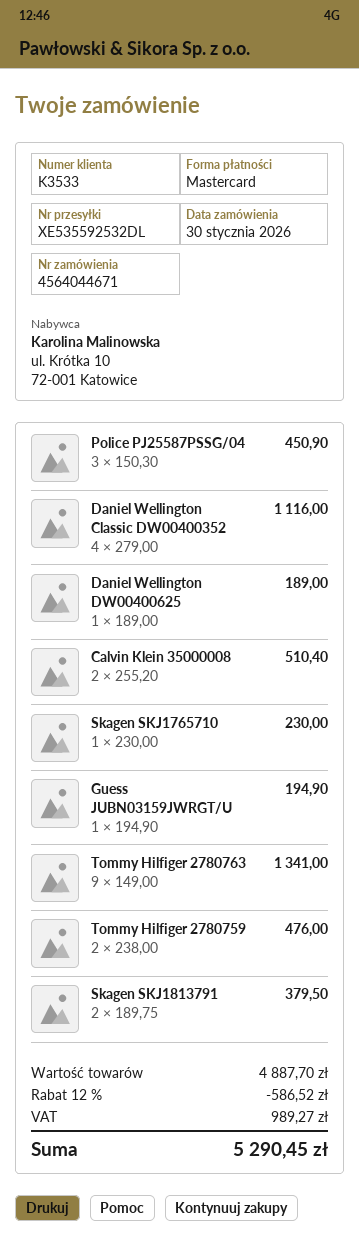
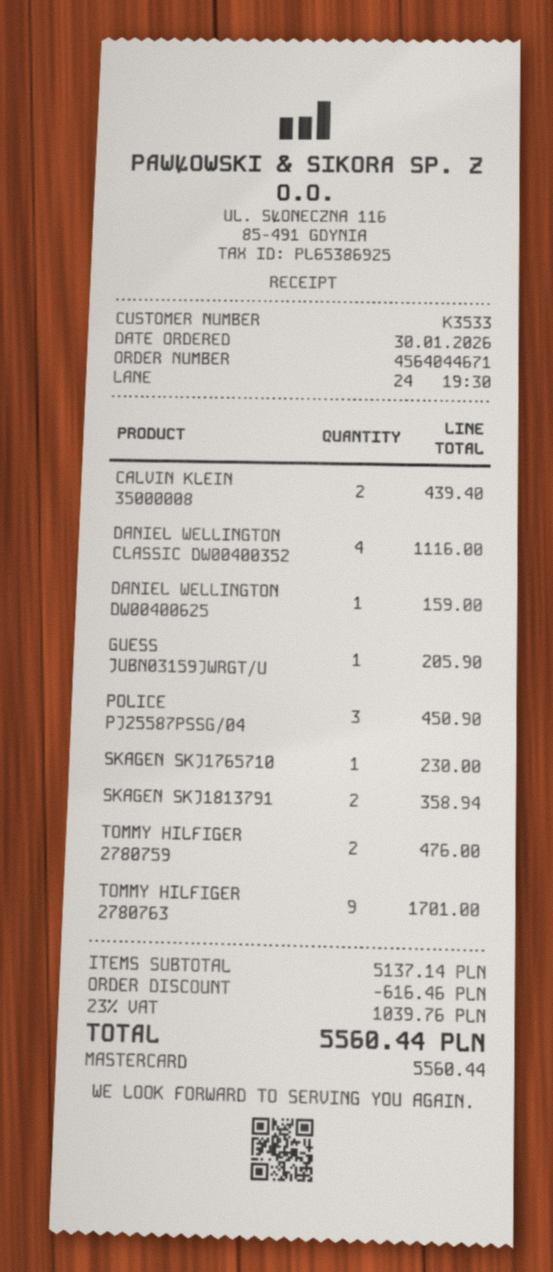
Daniel Wellington DW00400625: 1 for 189.00 -> 1 for 159.00
Calvin Klein 35000008: 2 for 510.40 -> 2 for 439.40
Guess JUBN03159JWRGT/U: 1 for 194.90 -> 1 for 205.90
Tommy Hilfiger 2780763: 9 for 1341.00 -> 9 for 1701.00
Skagen SKJ1813791: 2 for 379.50 -> 2 for 358.94
subtotal: 4887.70 -> 5137.14
discount: 586.52 -> 616.46
tax: 989.27 -> 1039.76
total: 5290.45 -> 5560.44

